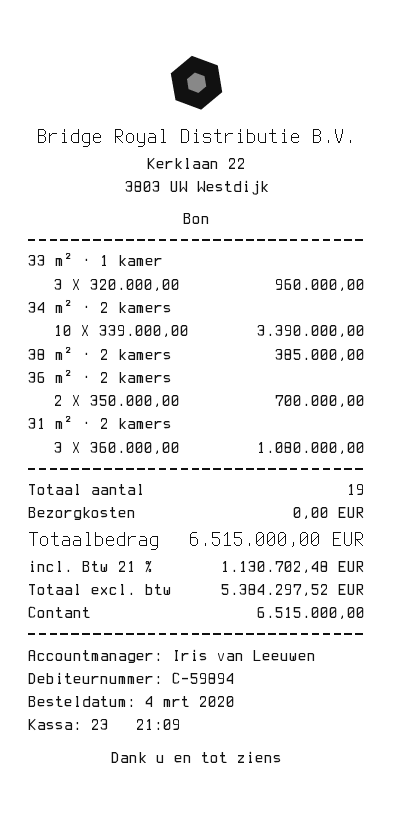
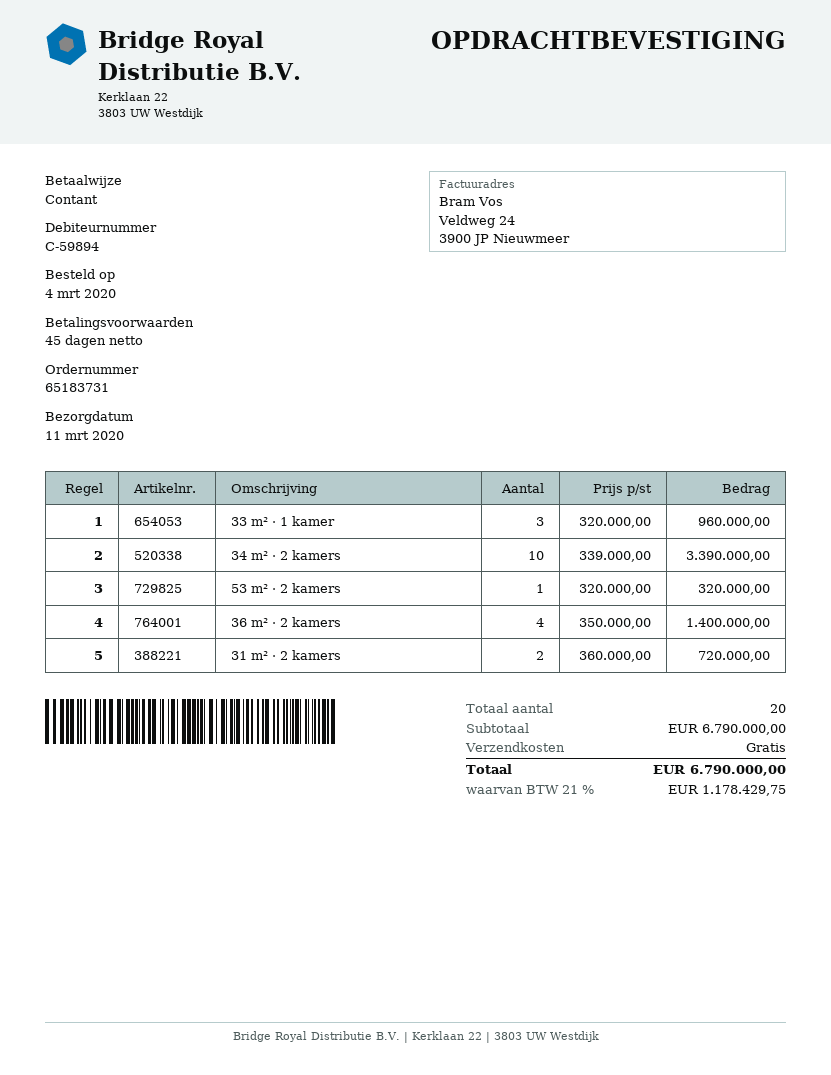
38 m² · 2 kamers: 1 x 385000.00 = 385000.00 -> none
36 m² · 2 kamers: 2 x 350000.00 = 700000.00 -> 4 x 350000.00 = 1400000.00
31 m² · 2 kamers: 3 x 360000.00 = 1080000.00 -> 2 x 360000.00 = 720000.00
53 m² · 2 kamers: none -> 1 x 320000.00 = 320000.00
total quantity: 19 -> 20
tax: 21% = 1130702.48 -> 21% = 1178429.75
total: 6515000.00 -> 6790000.00

